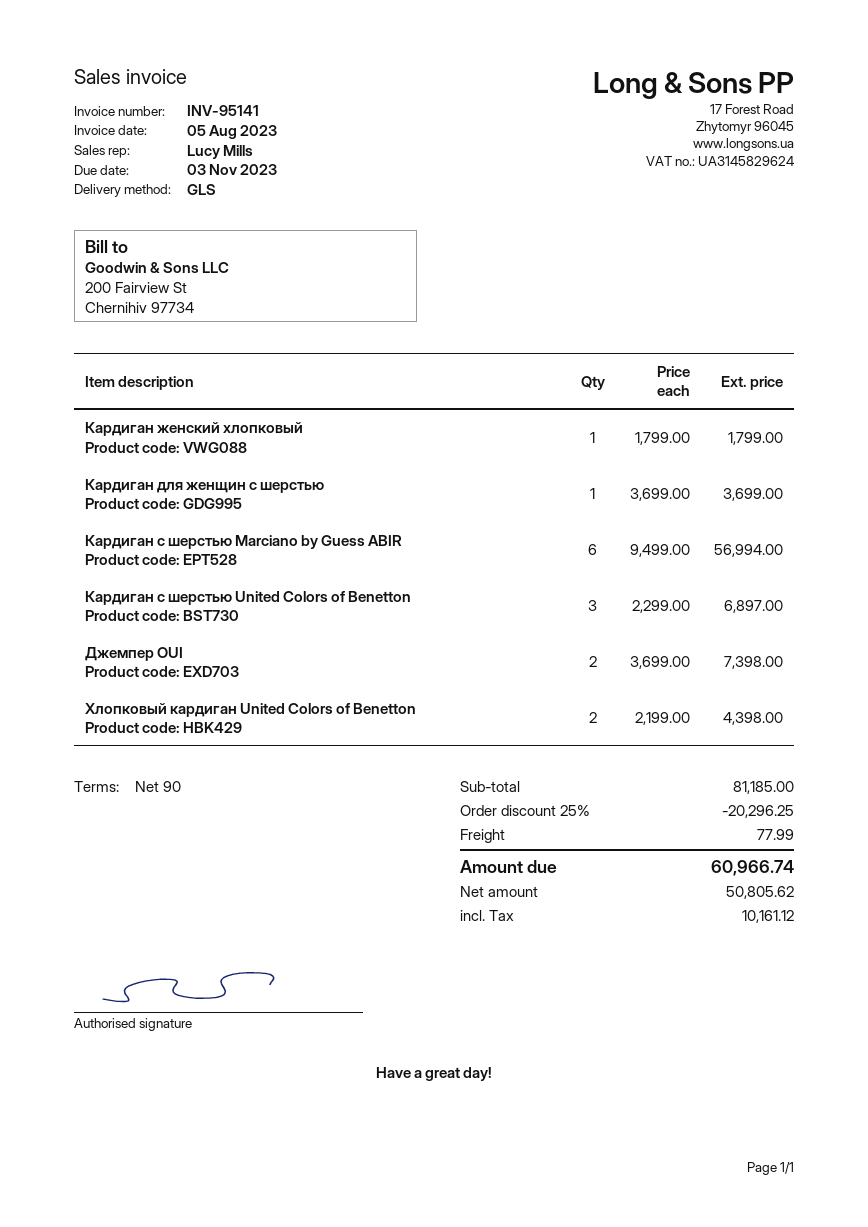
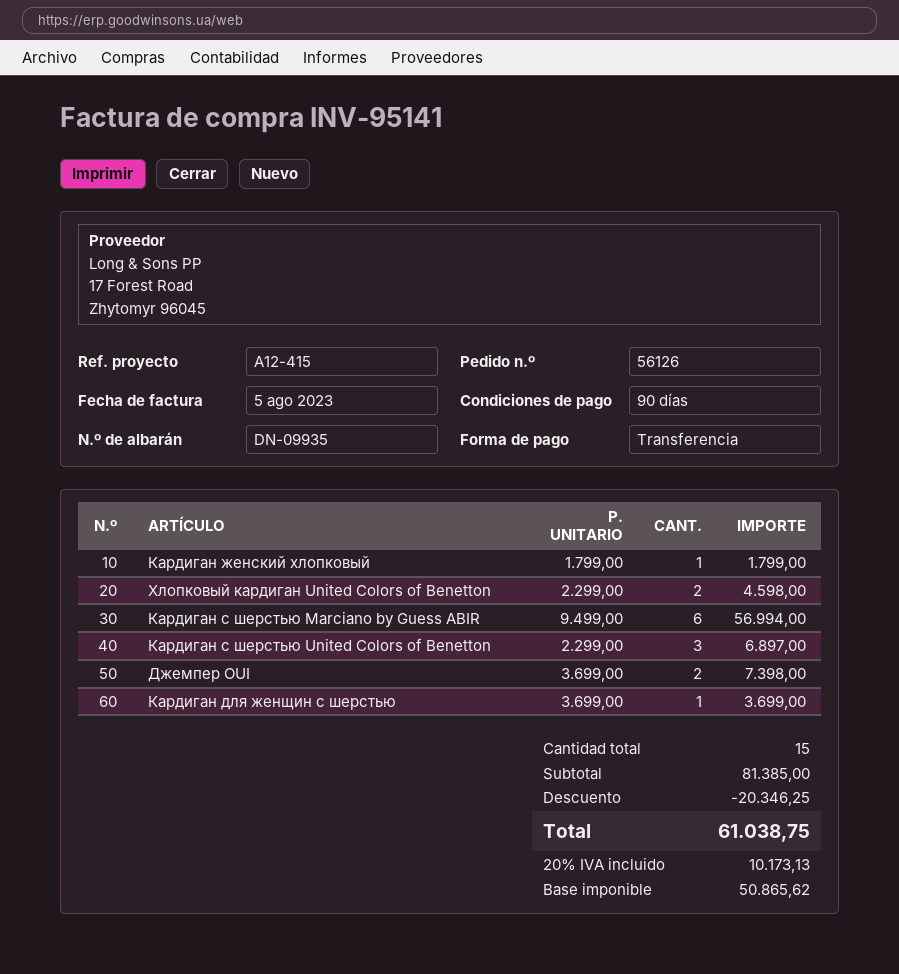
Хлопковый кардиган United Colors of Benetton: 2 x 2199.00 = 4398.00 -> 2 x 2299.00 = 4598.00
subtotal: 81185.00 -> 81385.00
discount: 20296.25 -> 20346.25
shipping: 77.99 -> none
net: 50805.62 -> 50865.62
tax: 10161.12 -> 10173.13
total: 60966.74 -> 61038.75

